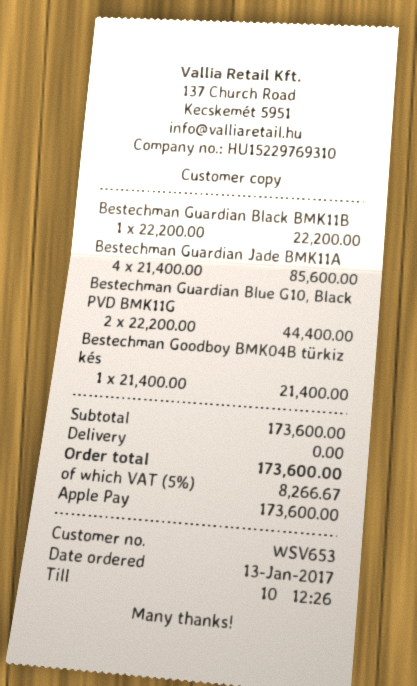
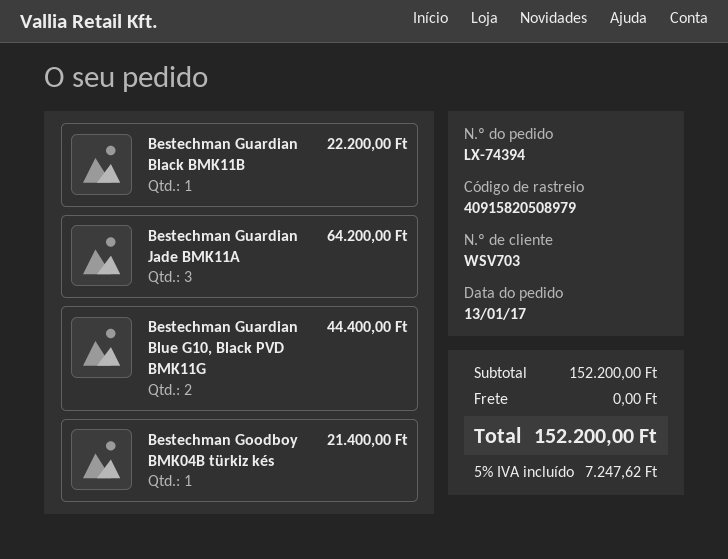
customer number: WSV653 -> WSV703
Bestechman Guardian Jade BMK11A: 4 for 85600.00 -> 3 for 64200.00
subtotal: 173600.00 -> 152200.00
tax: 5% = 8266.67 -> 5% = 7247.62
total: 173600.00 -> 152200.00

